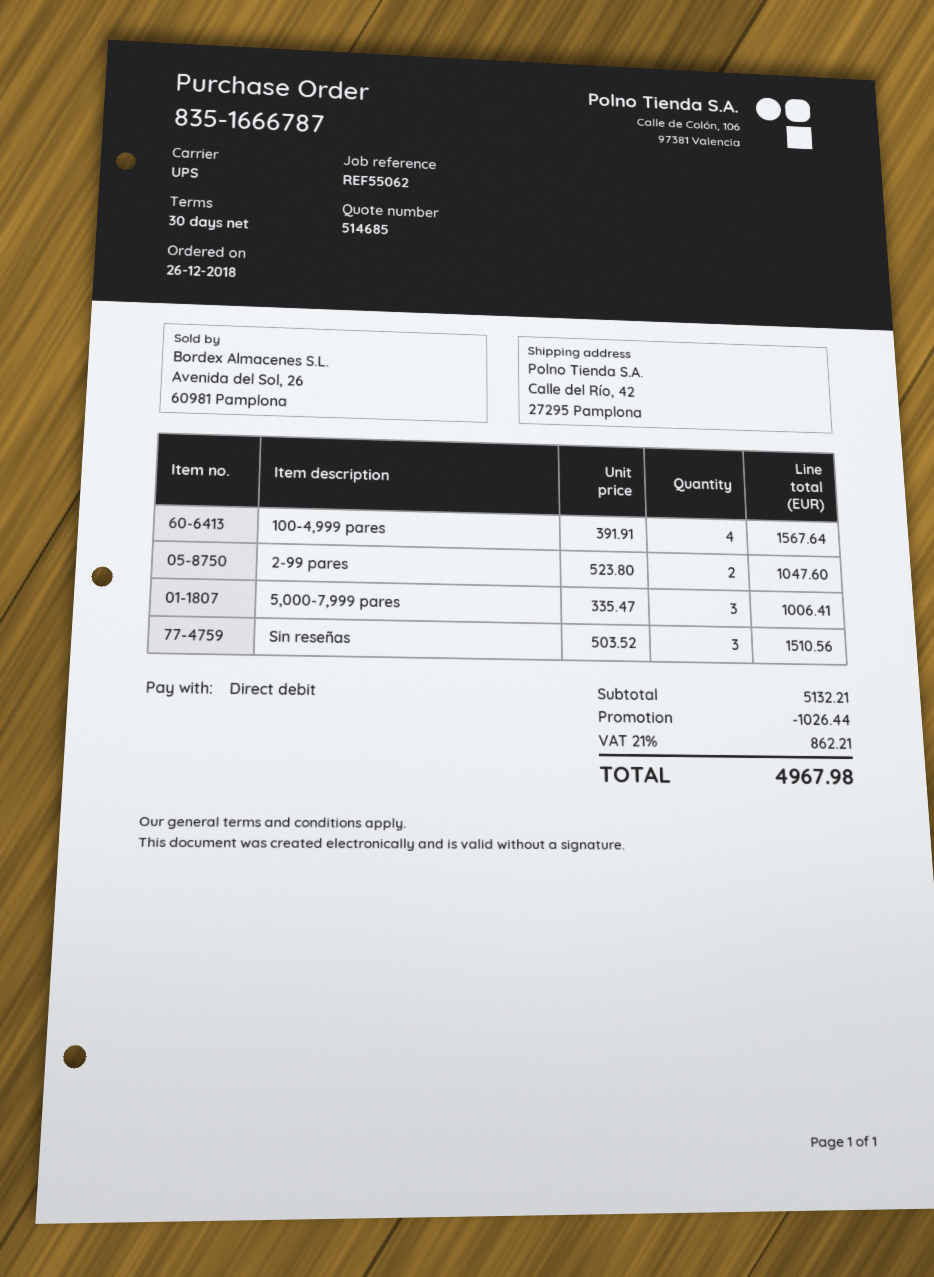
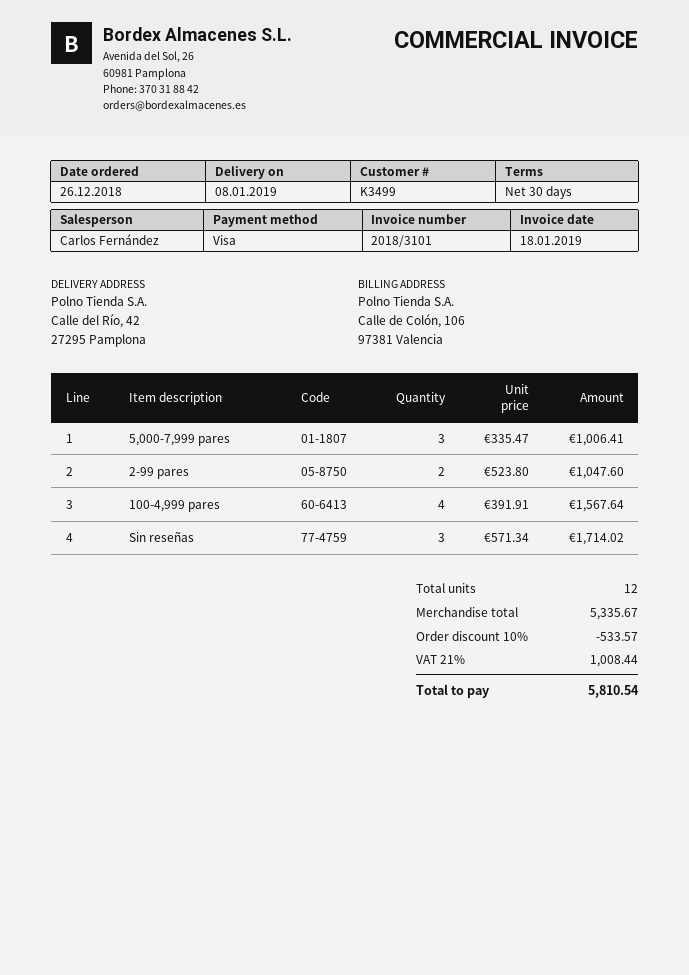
payment method: direct debit -> Visa
Sin reseñas: 3 x 503.52 = 1510.56 -> 3 x 571.34 = 1714.02
subtotal: 5132.21 -> 5335.67
discount: 1026.44 -> 533.57
tax: 21% = 862.21 -> 21% = 1008.44
total: 4967.98 -> 5810.54

